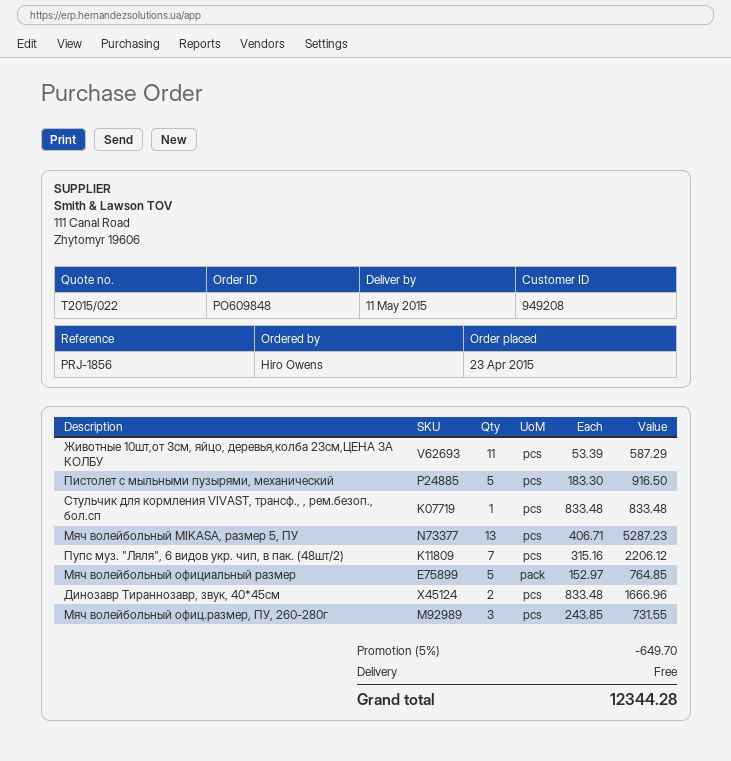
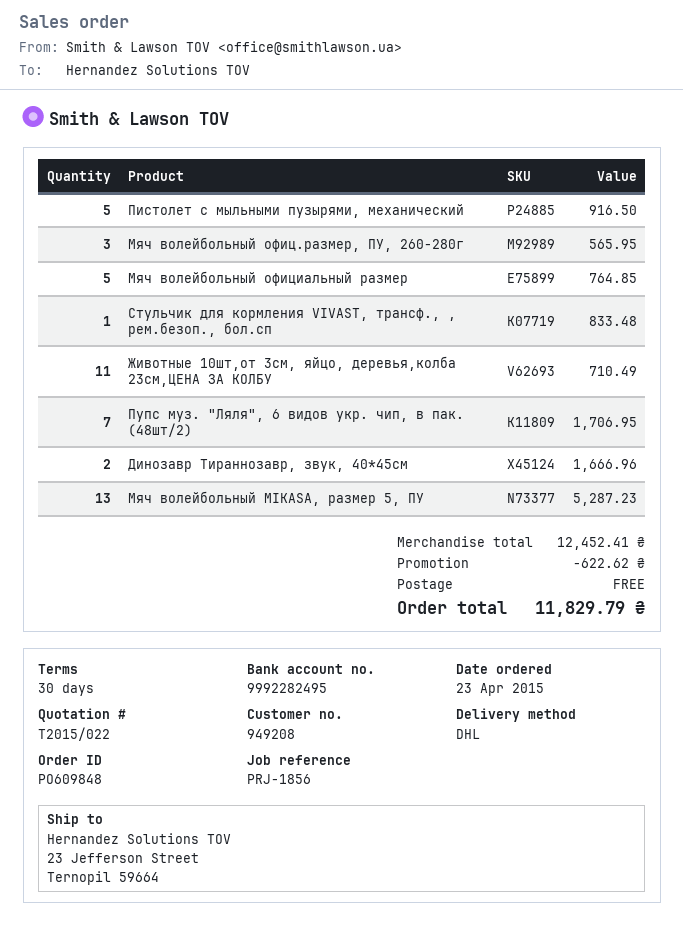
Животные 10шт,от 3см, яйцо, деревья,колба 23см,ЦЕНА ЗА КОЛБУ: 11 for 587.29 -> 11 for 710.49
Пупс муз. "Ляля", 6 видов укр. чип, в пак. (48шт/2): 7 for 2206.12 -> 7 for 1706.95
Мяч волейбольный офиц.размер, ПУ, 260-280г: 3 for 731.55 -> 3 for 565.95
discount: 649.70 -> 622.62
total: 12344.28 -> 11829.79

